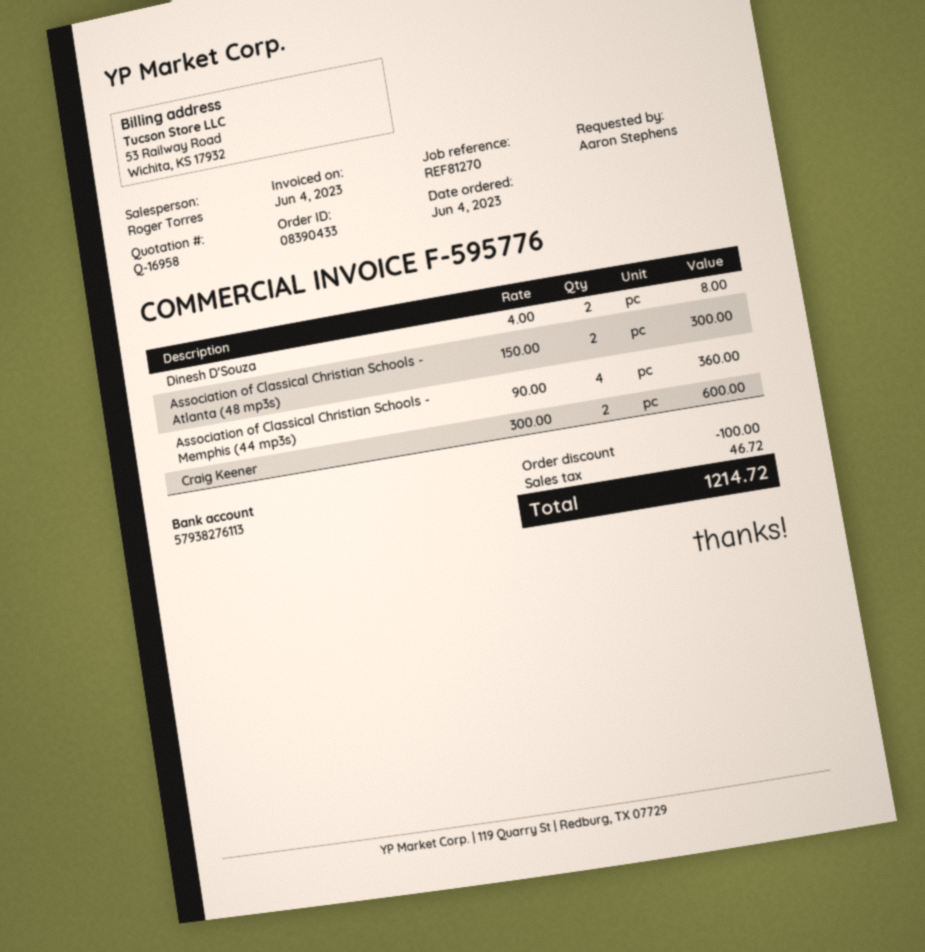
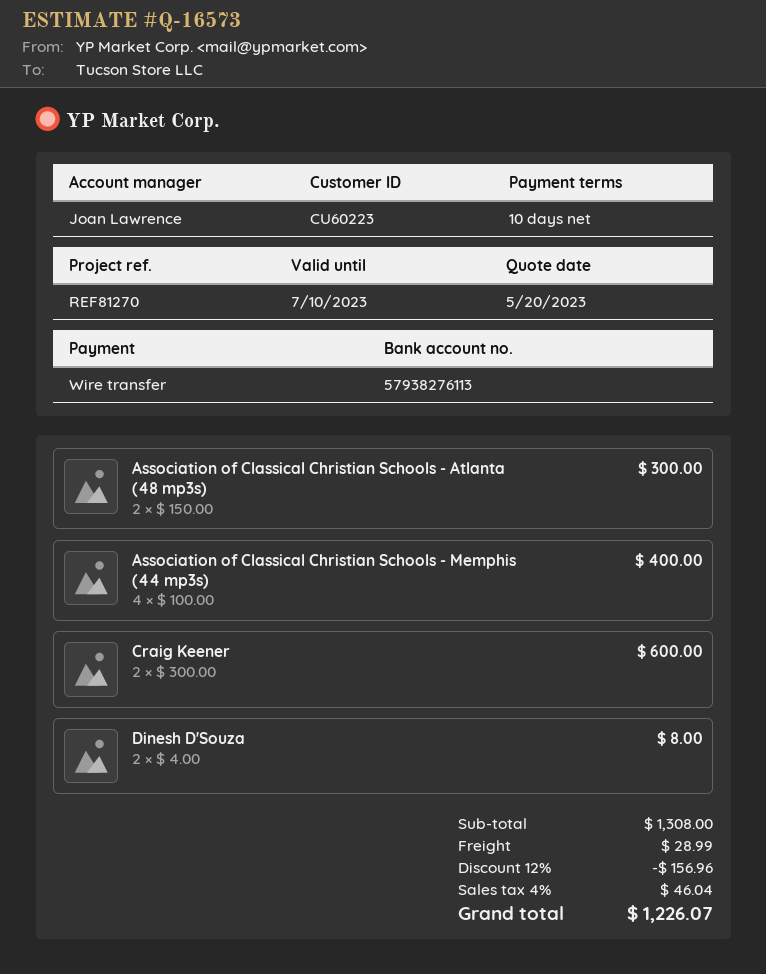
quote number: Q-16958 -> Q-16573
sales rep: Roger Torres -> Joan Lawrence
Association of Classical Christian Schools - Memphis (44 mp3s): 4 x 90.00 = 360.00 -> 4 x 100.00 = 400.00
discount: 100.00 -> 156.96
shipping: none -> 28.99
tax: 46.72 -> 46.04
total: 1214.72 -> 1226.07

